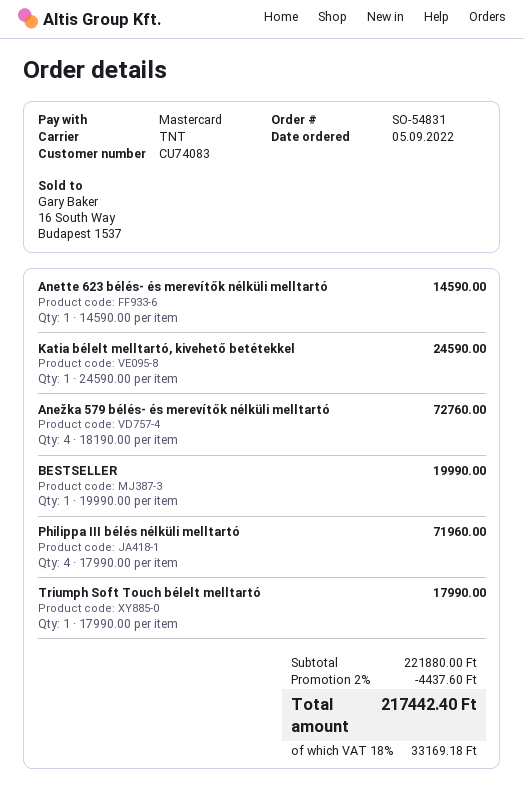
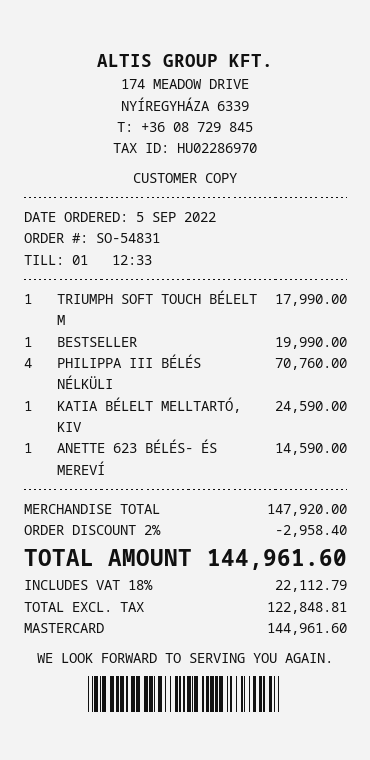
Anežka 579 bélés- és merevítők nélküli melltartó: 4 for 72760.00 -> none
Philippa III bélés nélküli melltartó: 4 for 71960.00 -> 4 for 70760.00
subtotal: 221880.00 -> 147920.00
discount: 2% = 4437.60 -> 2% = 2958.40
tax: 18% = 33169.18 -> 18% = 22112.79
total: 217442.40 -> 144961.60

